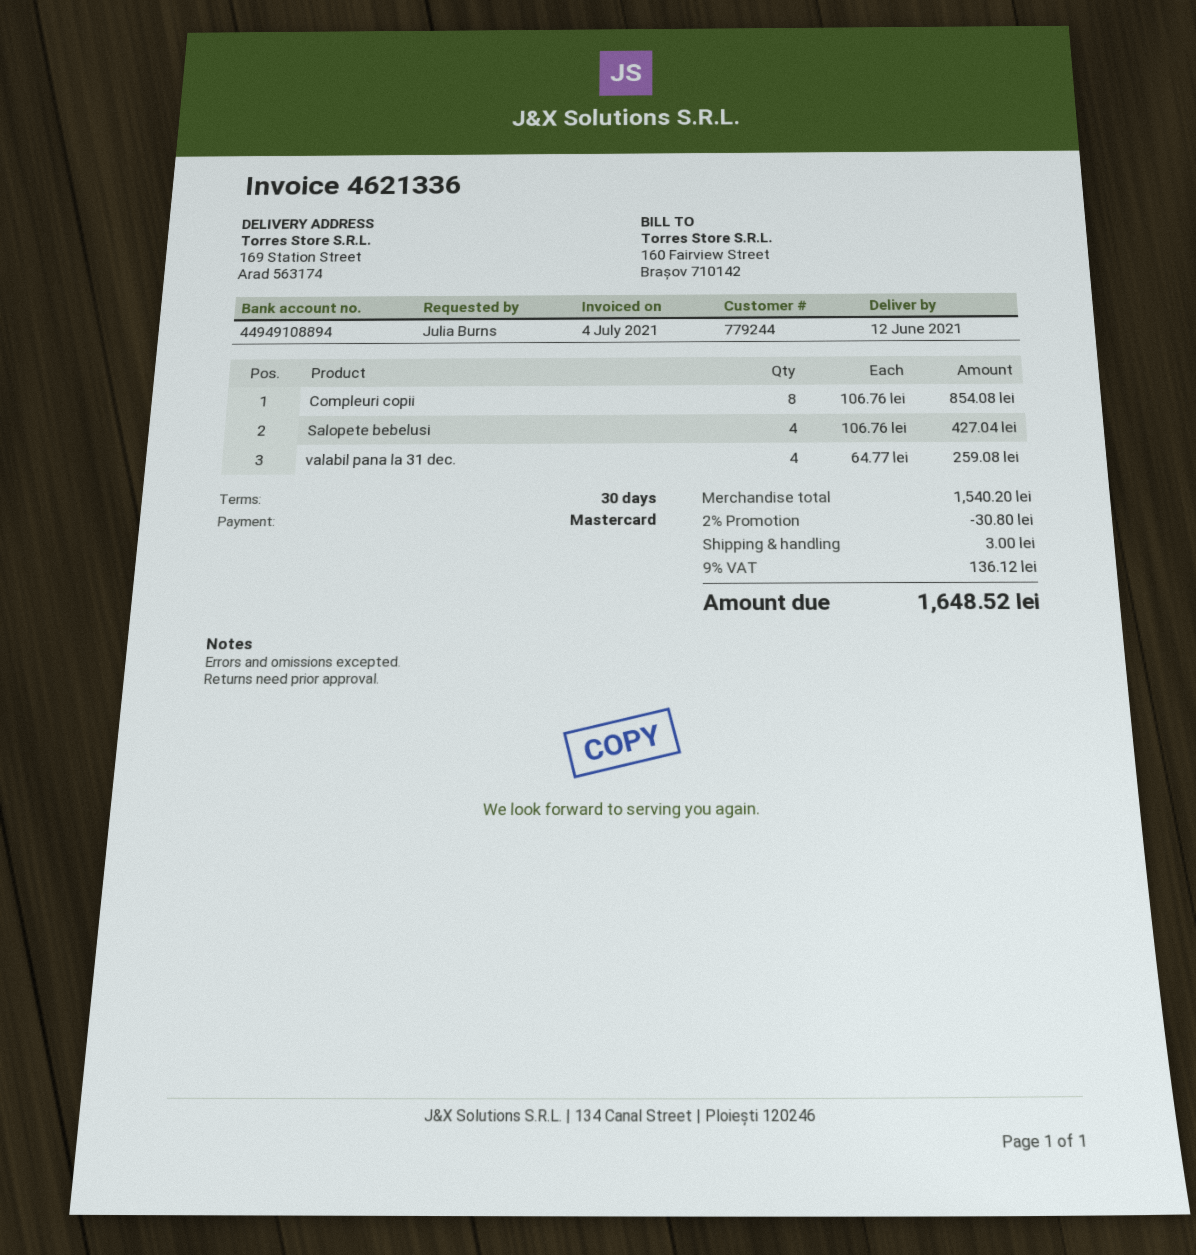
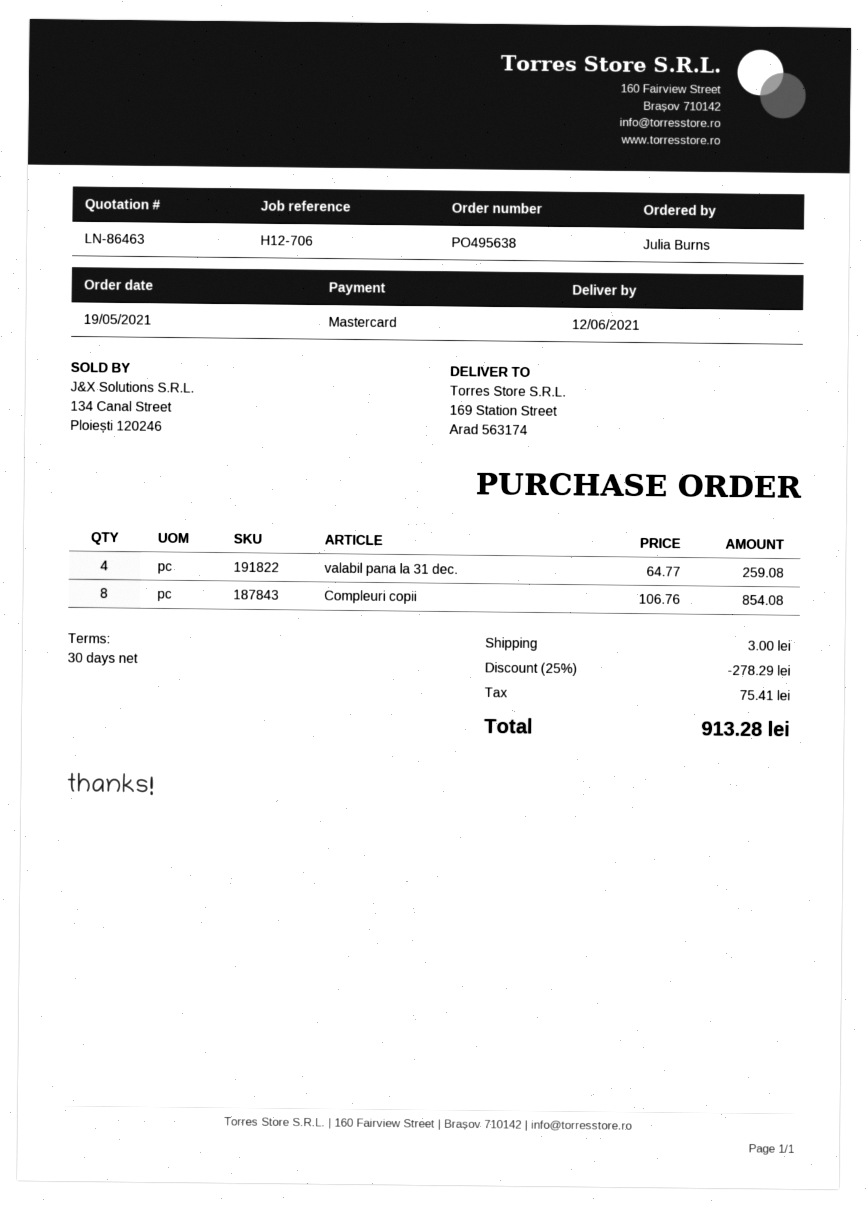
Salopete bebelusi: 4 x 106.76 = 427.04 -> none
discount: 2% = 30.80 -> 25% = 278.29
tax: 136.12 -> 75.41
total: 1648.52 -> 913.28

